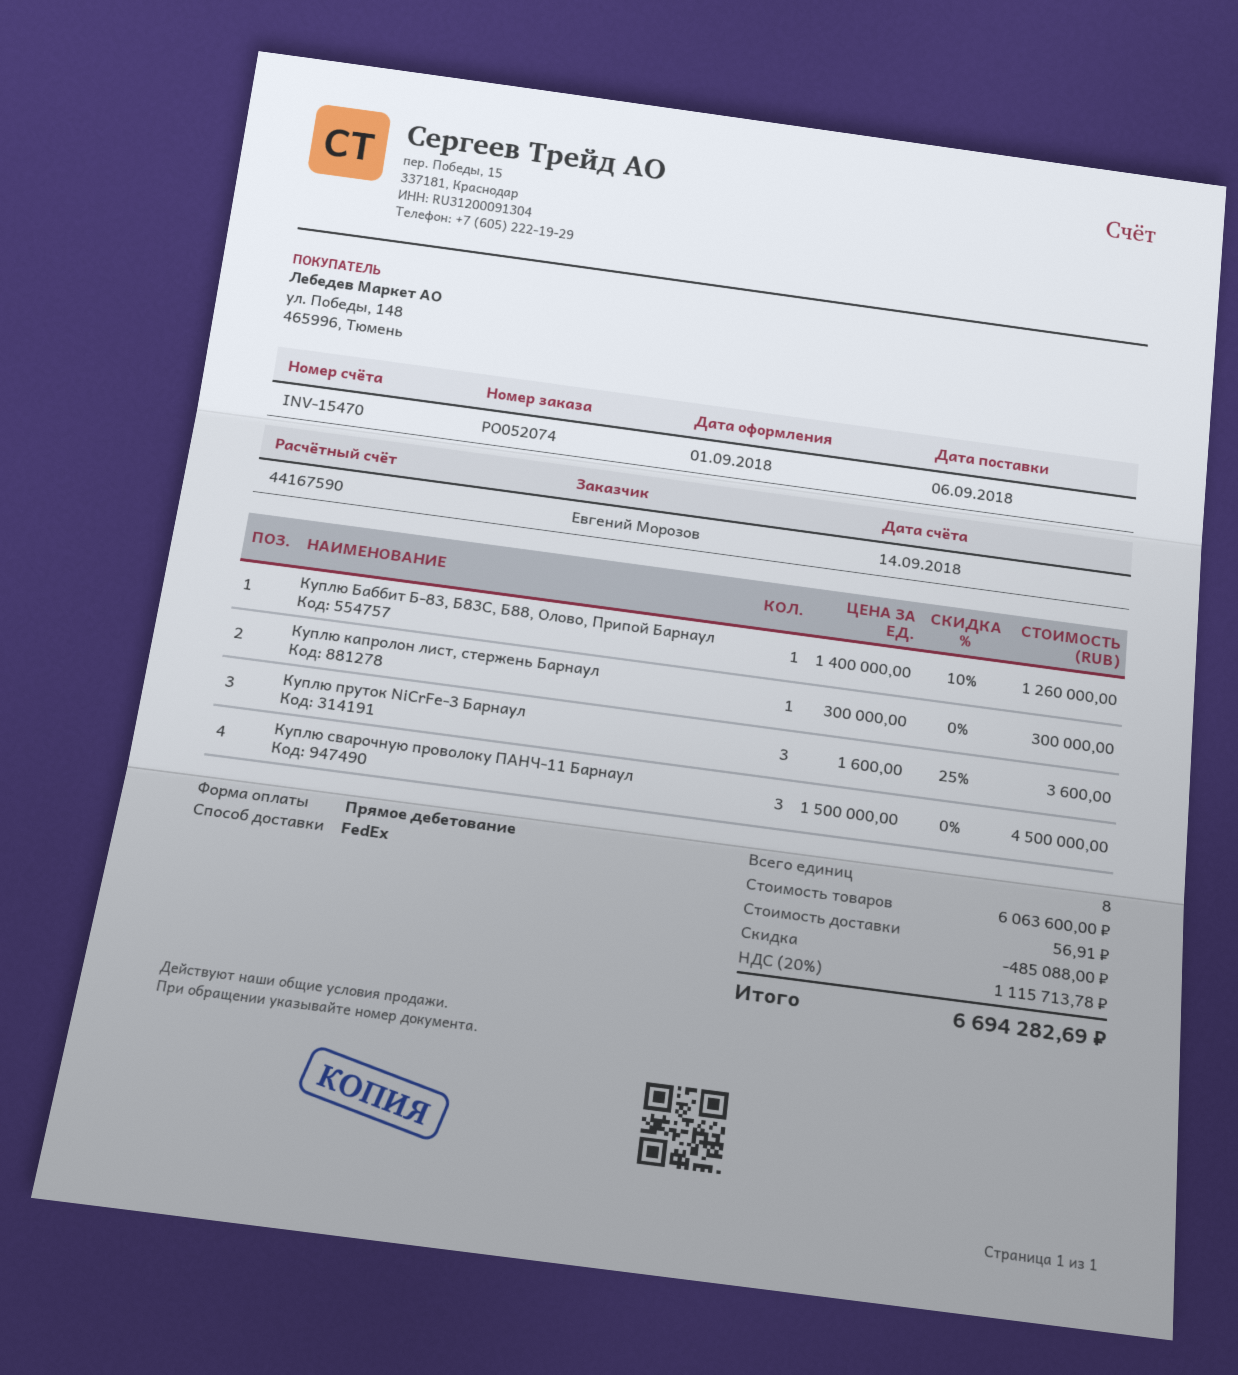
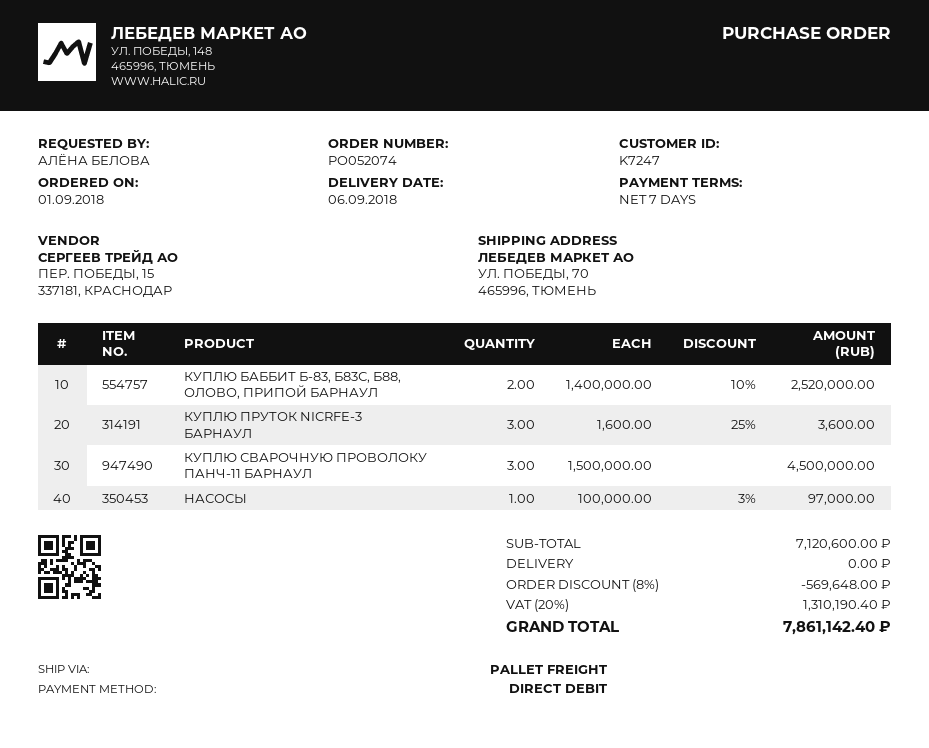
ordered by: Евгений Морозов -> АЛЁНА БЕЛОВА
shipping method: FedEx -> pallet freight
Куплю Баббит Б-83, Б83С, Б88, Олово, Припой Барнаул: 1 x 1400000.00 - 10% = 1260000.00 -> 2 x 1400000.00 - 10% = 2520000.00
Куплю капролон лист, стержень Барнаул: 1 x 300000.00 = 300000.00 -> none
НАСОСЫ: none -> 1 x 100000.00 - 3% = 97000.00
subtotal: 6063600.00 -> 7120600.00
discount: 485088.00 -> 569648.00
shipping: 56.91 -> 0.00
tax: 20% = 1115713.78 -> 20% = 1310190.40
total: 6694282.69 -> 7861142.40

